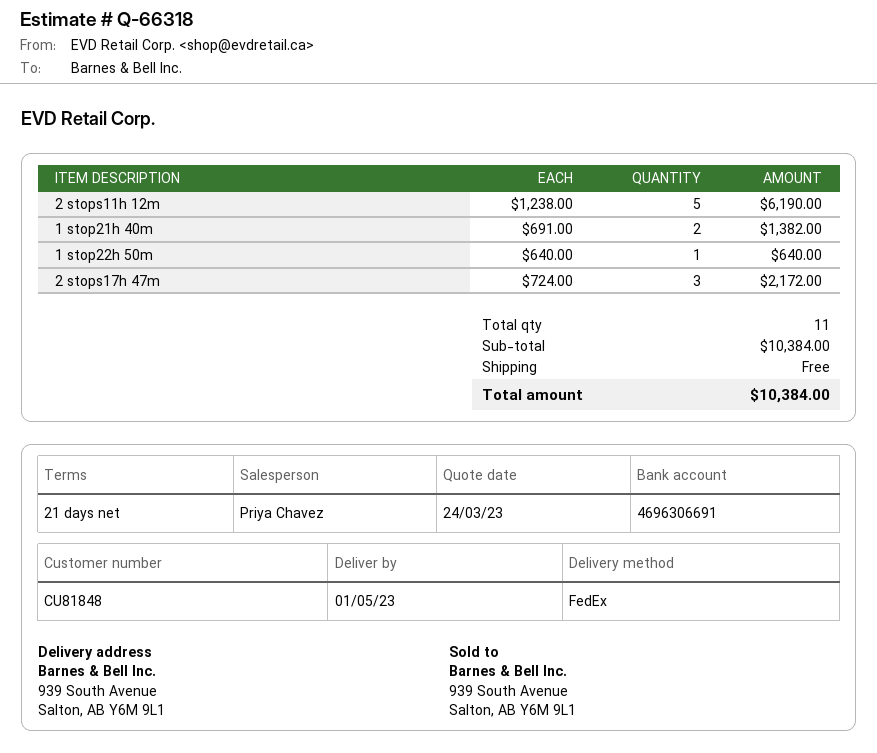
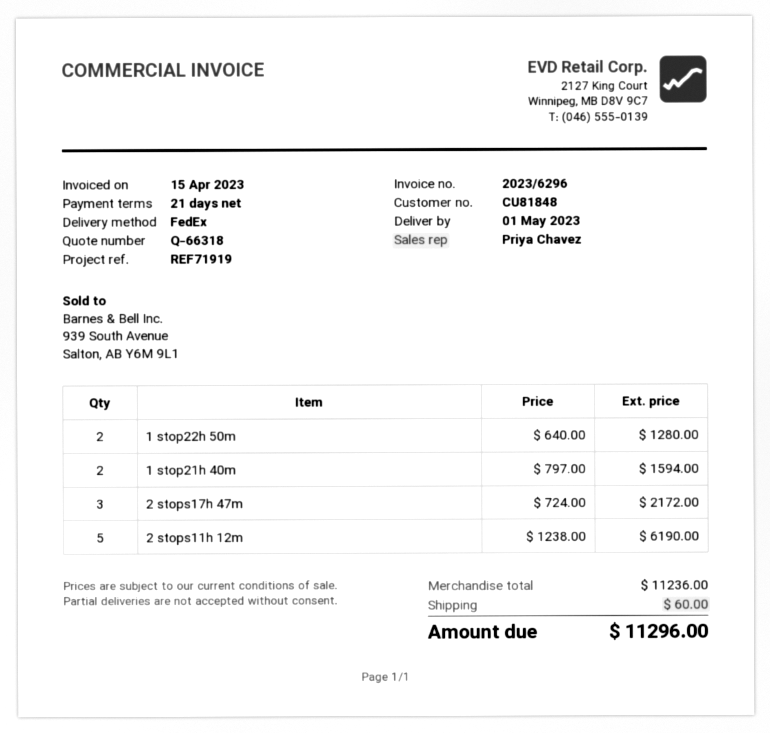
1 stop21h 40m: 2 x 691.00 = 1382.00 -> 2 x 797.00 = 1594.00
1 stop22h 50m: 1 x 640.00 = 640.00 -> 2 x 640.00 = 1280.00
subtotal: 10384.00 -> 11236.00
shipping: 0.00 -> 60.00
total: 10384.00 -> 11296.00

